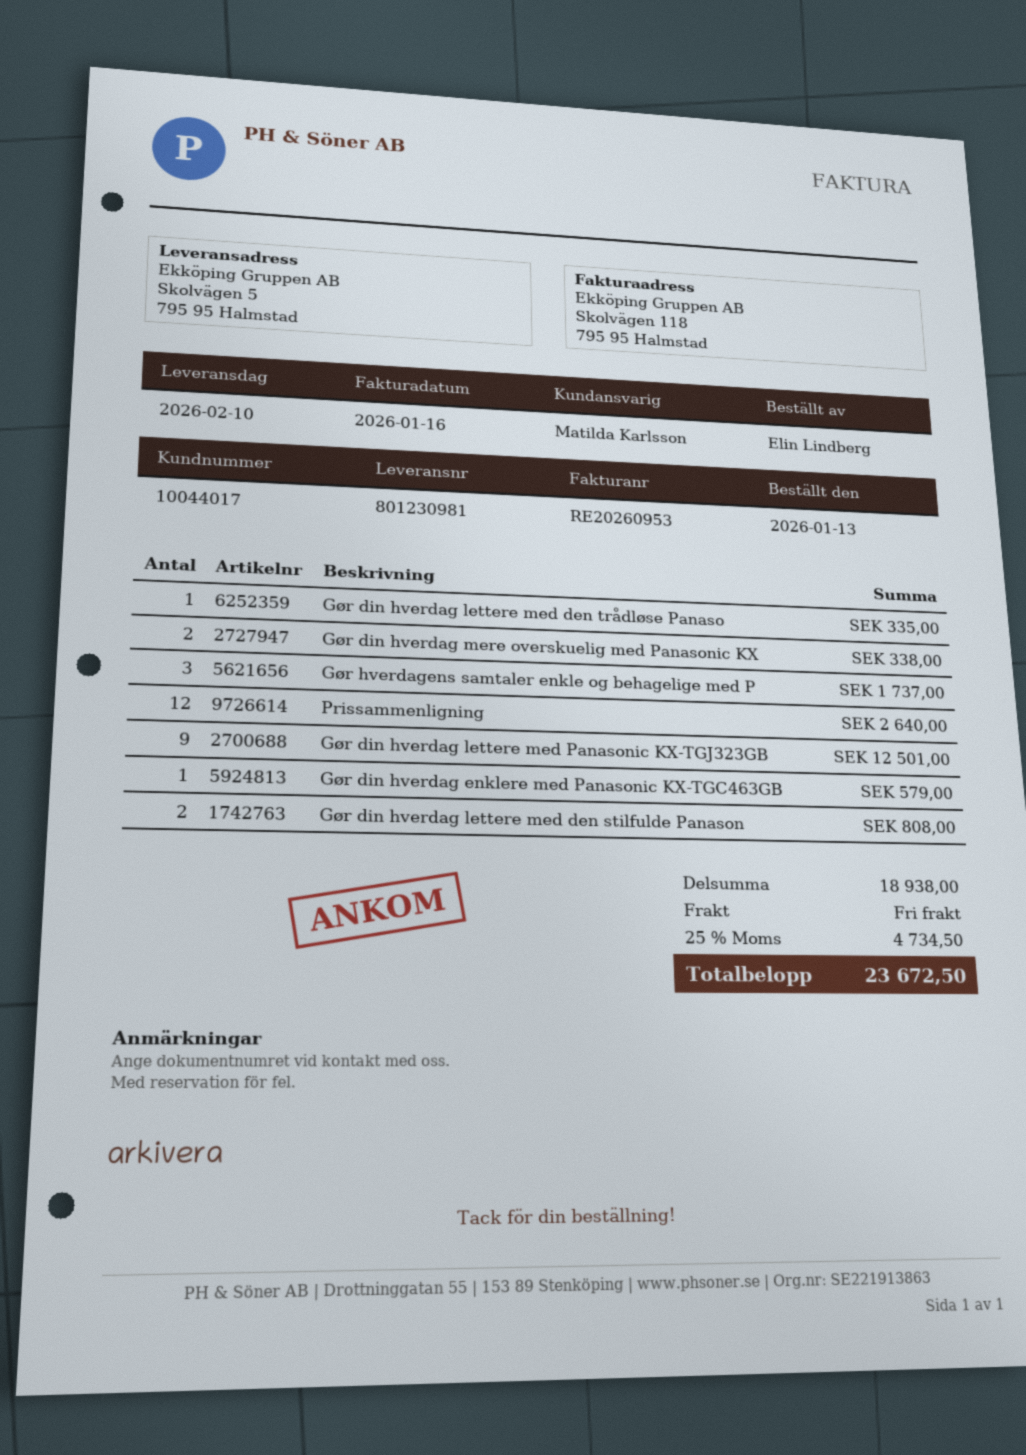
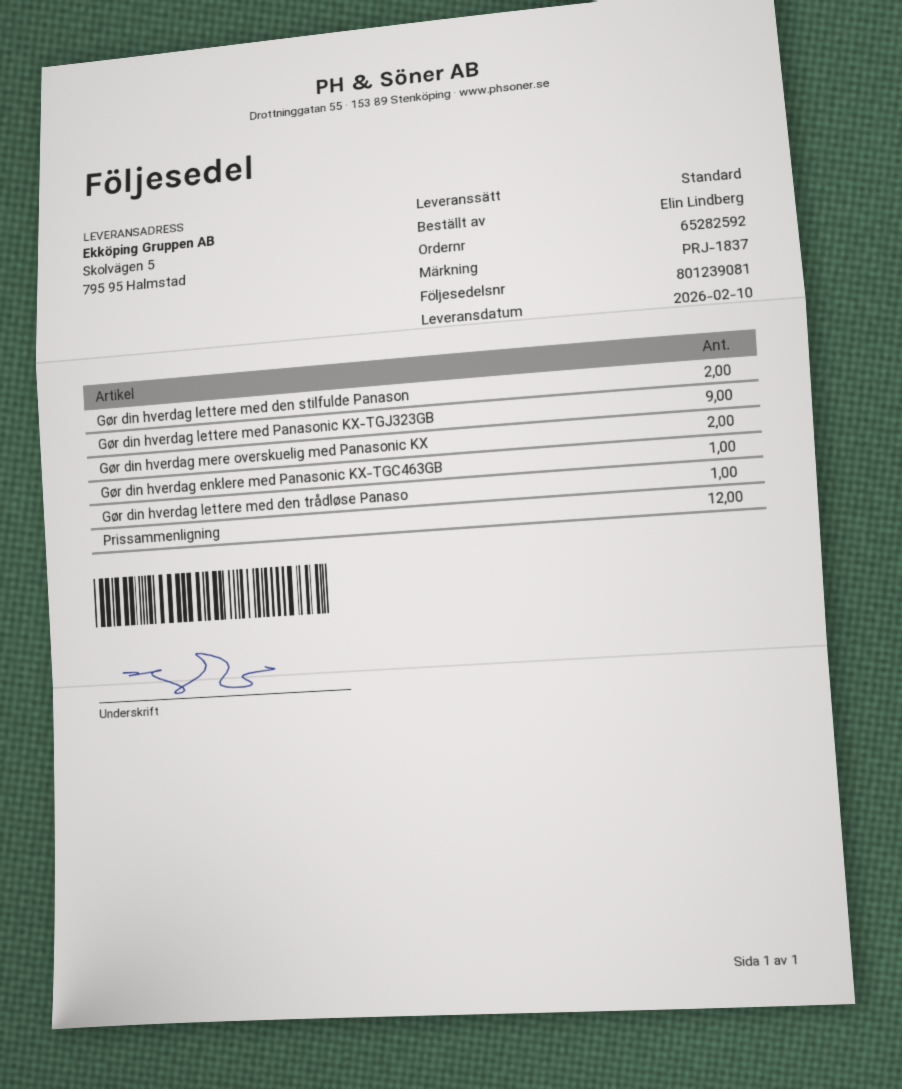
delivery note number: 801230981 -> 801239081
Gør hverdagens samtaler enkle og behagelige med P: 3 -> none

